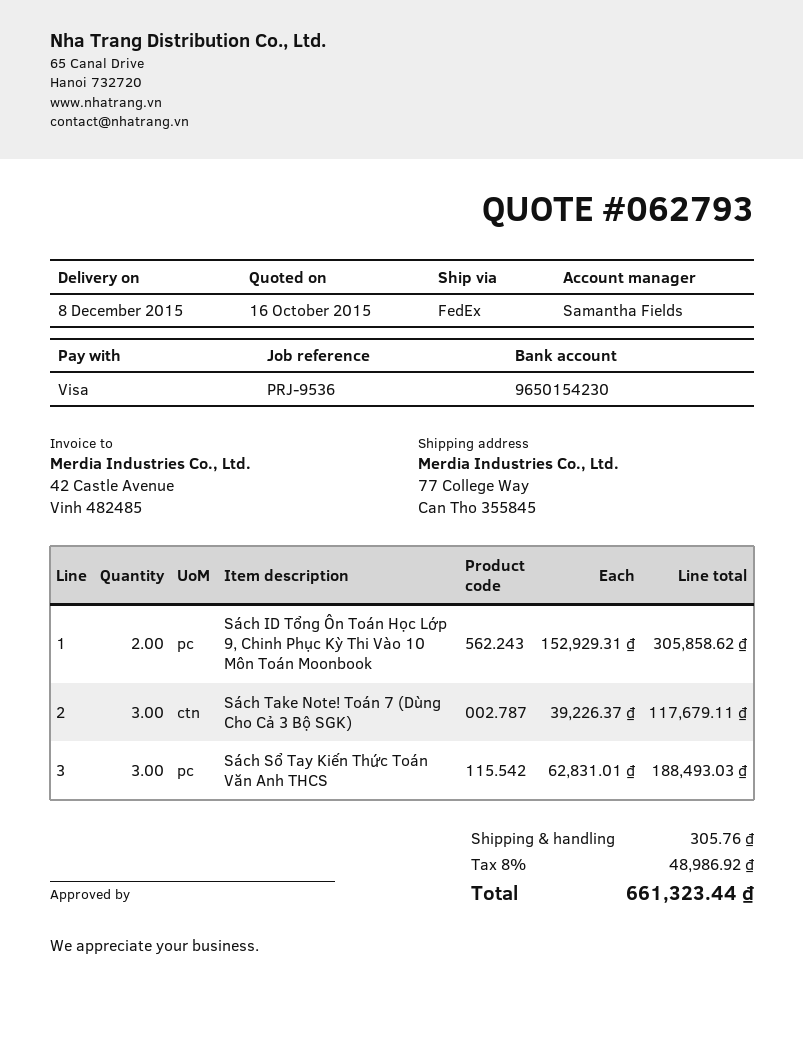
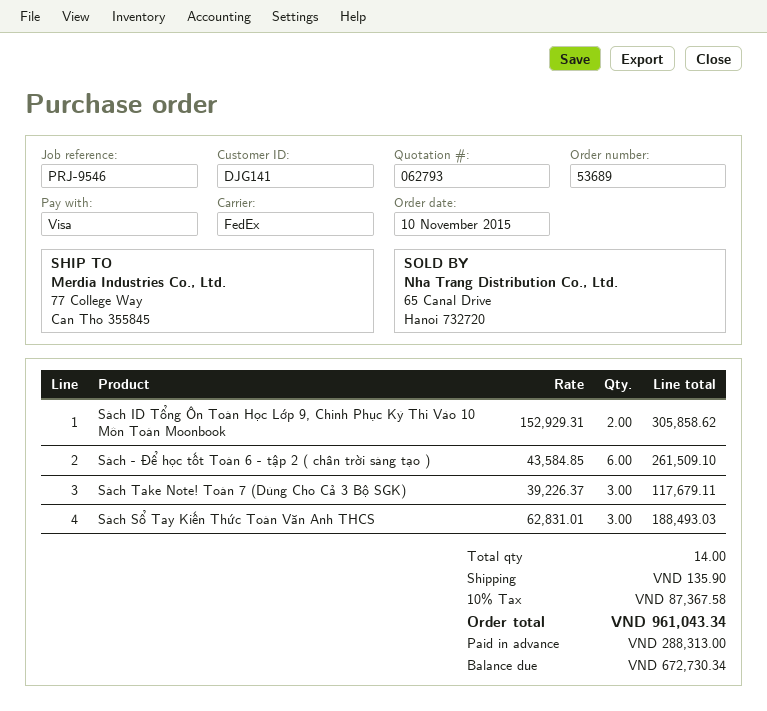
reference: PRJ-9536 -> PRJ-9546
Sách - Để học tốt Toán 6 - tập 2 ( chân trời sáng tạo ): none -> 6 x 43584.85 = 261509.10
shipping: 305.76 -> 135.90
tax: 8% = 48986.92 -> 10% = 87367.58
total: 661323.44 -> 961043.34

